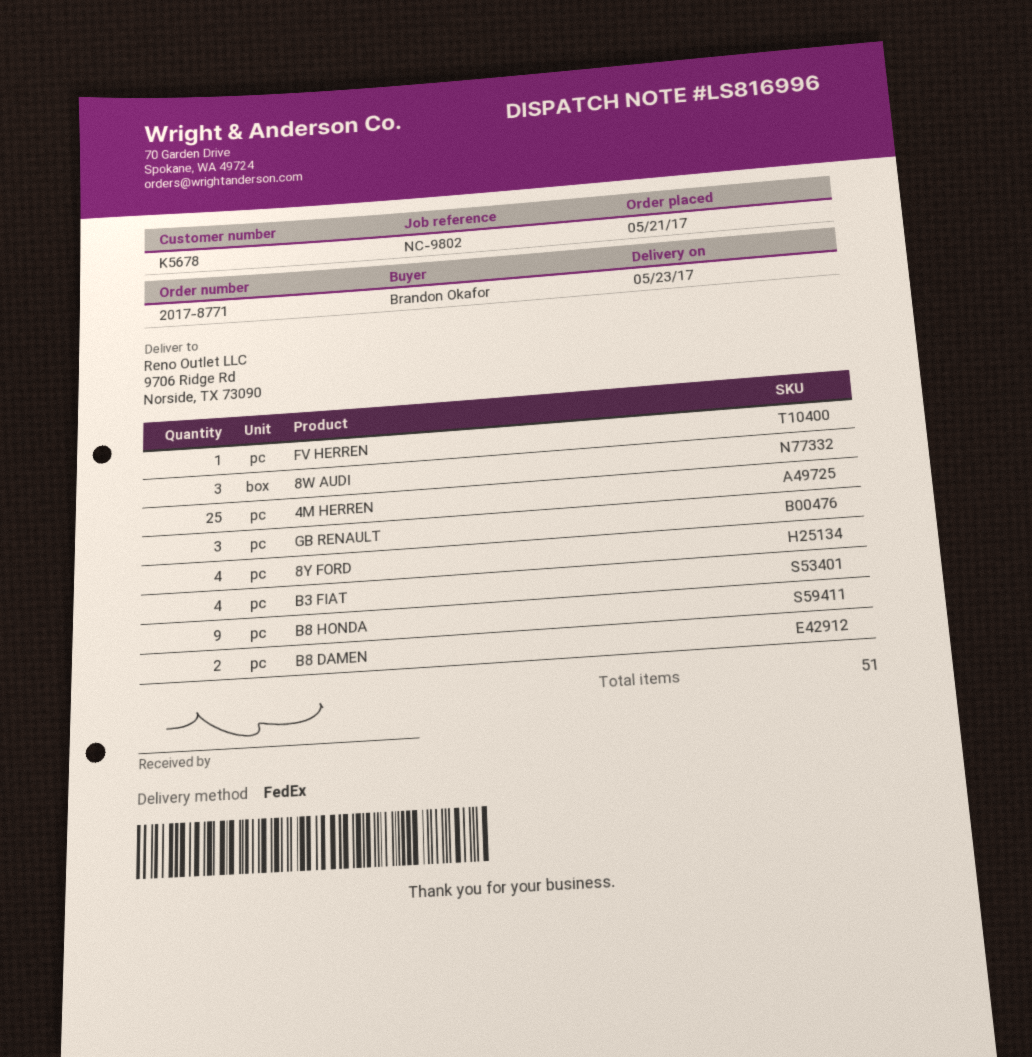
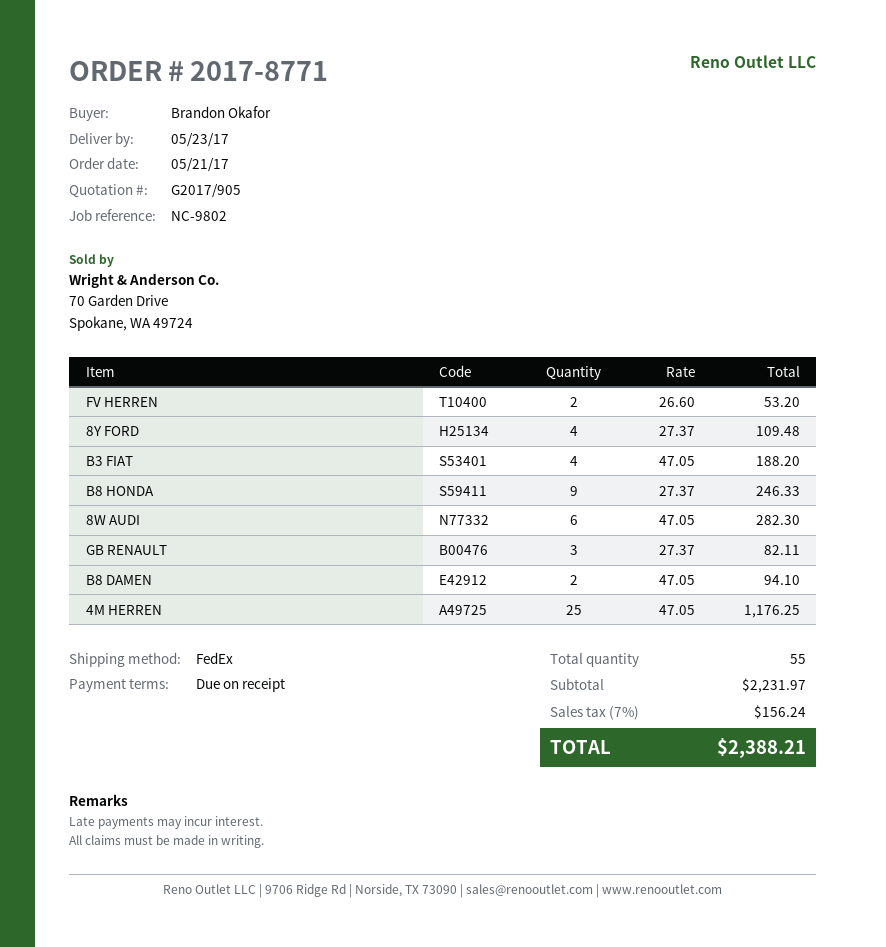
FV HERREN: 1 -> 2
8W AUDI: 3 -> 6
total quantity: 51 -> 55

